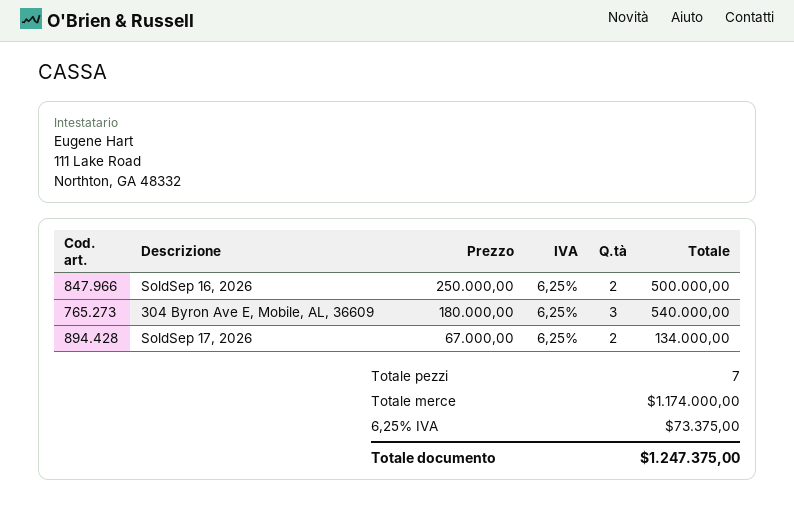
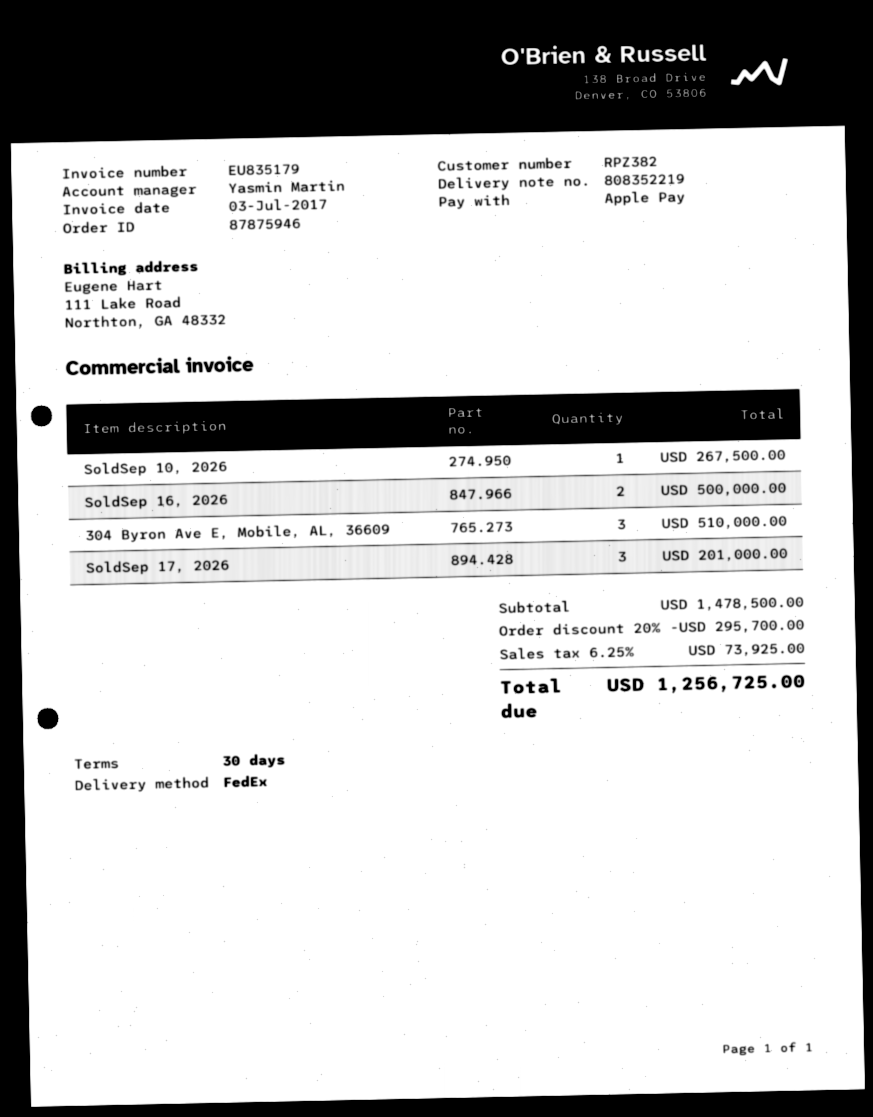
304 Byron Ave E, Mobile, AL, 36609: 3 for 540000.00 -> 3 for 510000.00
SoldSep 17, 2026: 2 for 134000.00 -> 3 for 201000.00
SoldSep 10, 2026: none -> 1 for 267500.00
subtotal: 1174000.00 -> 1478500.00
discount: none -> 20% = 295700.00
tax: 6.25% = 73375.00 -> 6.25% = 73925.00
total: 1247375.00 -> 1256725.00

